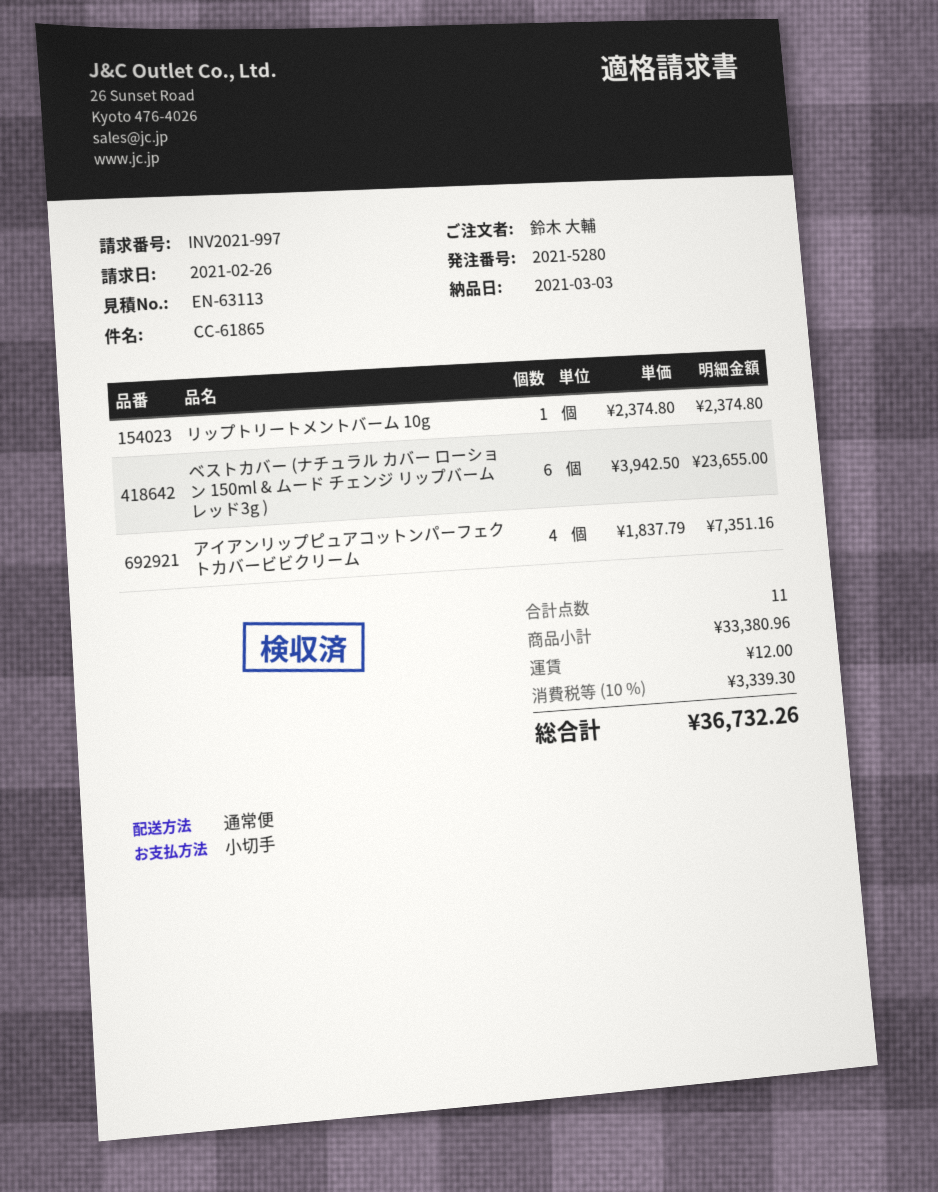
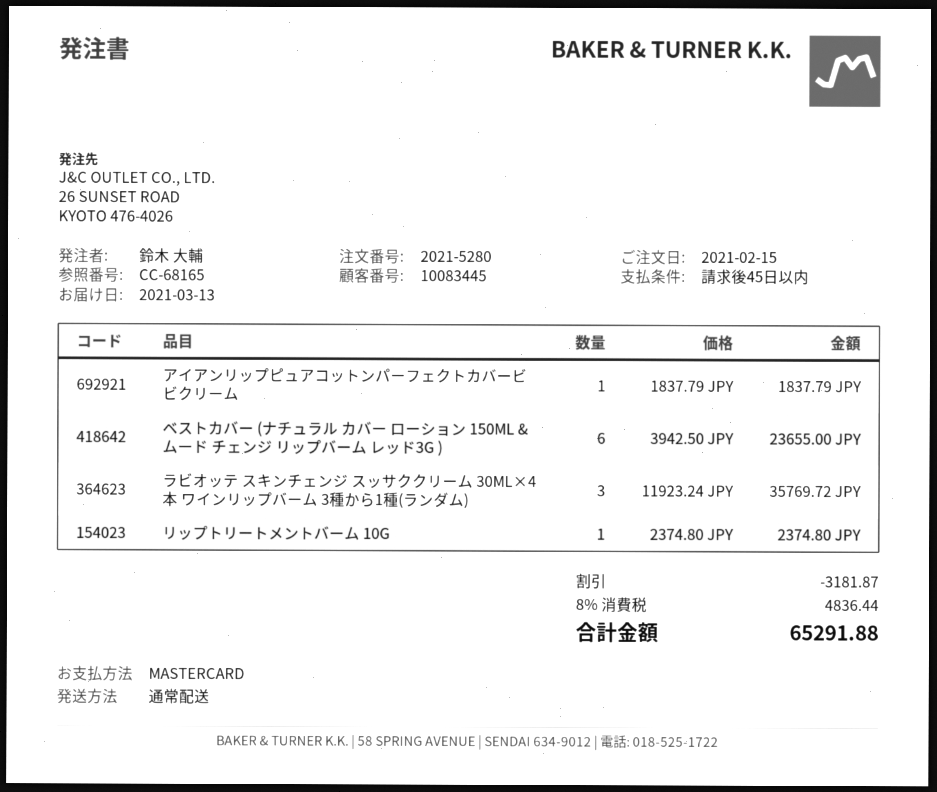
delivery date: 2021-03-03 -> 2021-03-13
reference: CC-61865 -> CC-68165
payment method: cheque -> Mastercard
アイアンリップピュアコットンパーフェクトカバービビクリーム: 4 x 1837.79 = 7351.16 -> 1 x 1837.79 = 1837.79
ラビオッテ スキンチェンジ スッサククリーム 30ML×4本 ワインリップバーム 3種から1種(ランダム): none -> 3 x 11923.24 = 35769.72
discount: none -> 3181.87
shipping: 12.00 -> none
tax: 10% = 3339.30 -> 8% = 4836.44
total: 36732.26 -> 65291.88

